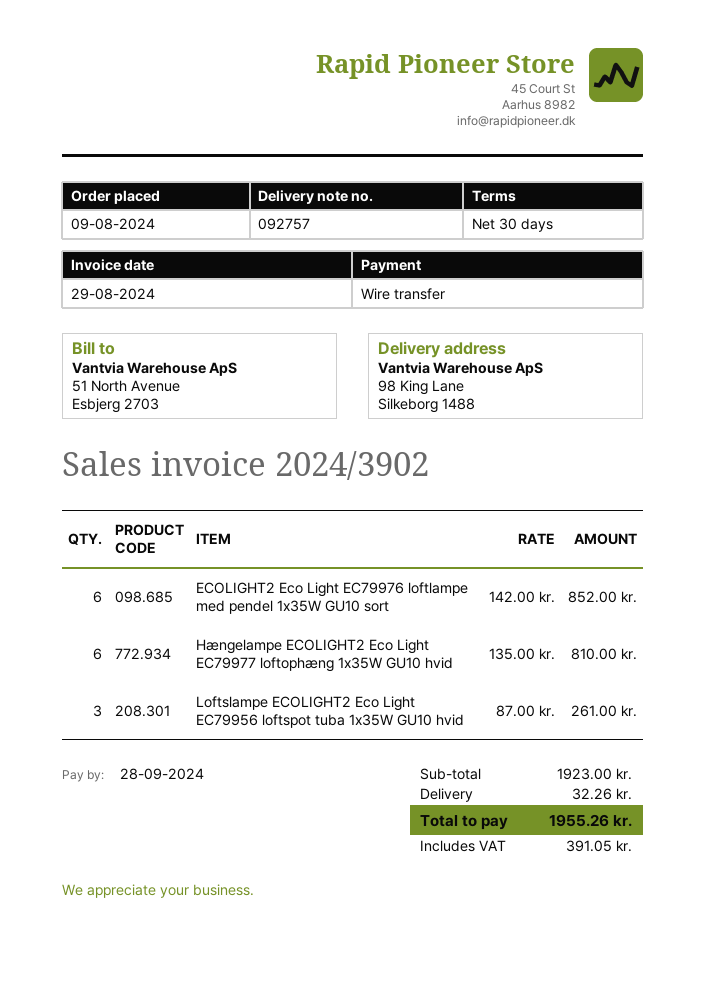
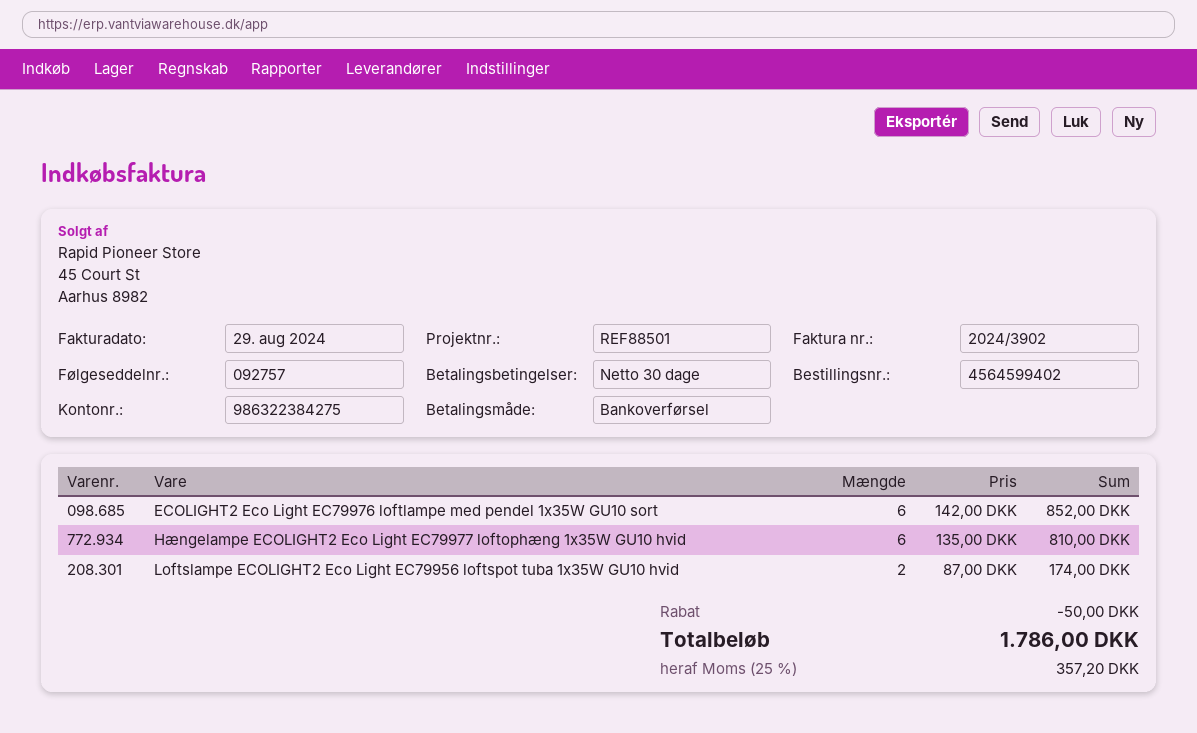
Loftslampe ECOLIGHT2 Eco Light EC79956 loftspot tuba 1x35W GU10 hvid: 3 x 87.00 = 261.00 -> 2 x 87.00 = 174.00
discount: none -> 50.00
shipping: 32.26 -> none
tax: 391.05 -> 357.20
total: 1955.26 -> 1786.00

